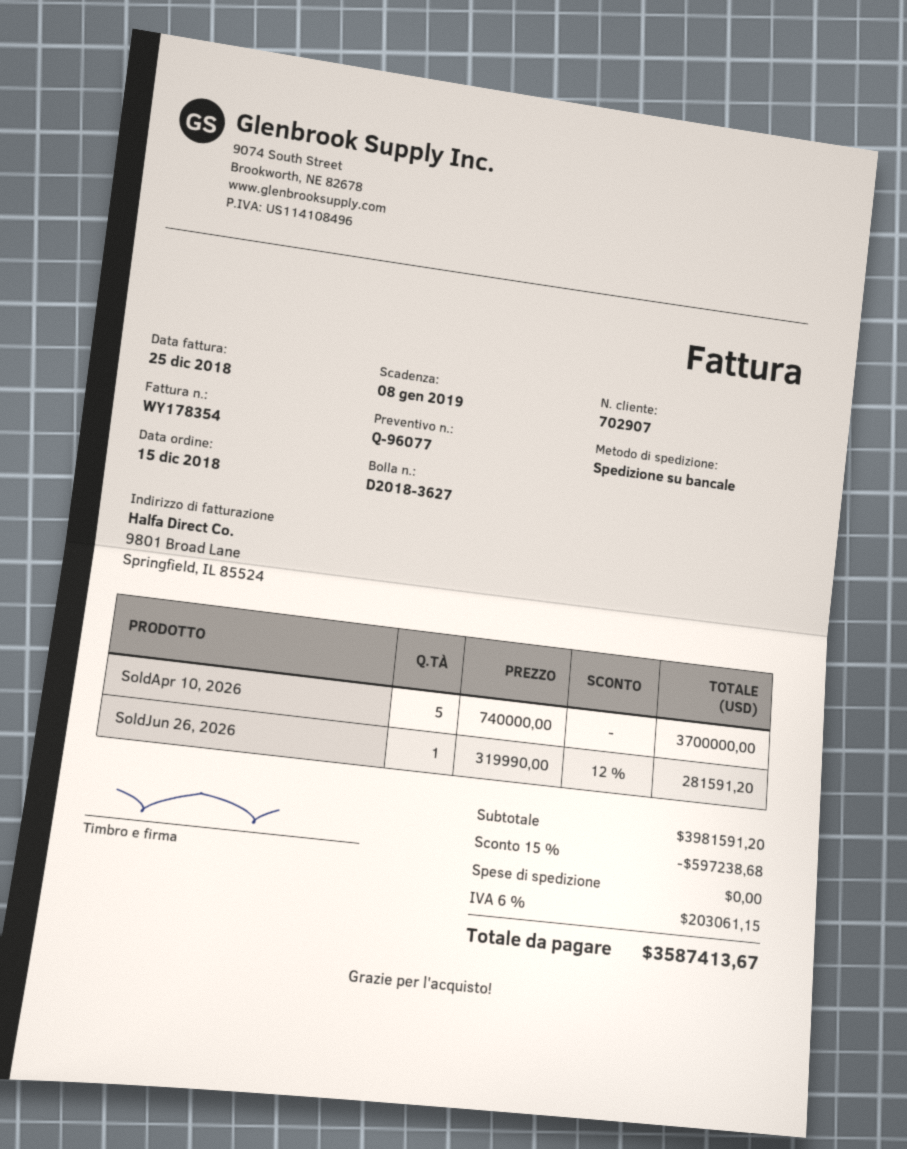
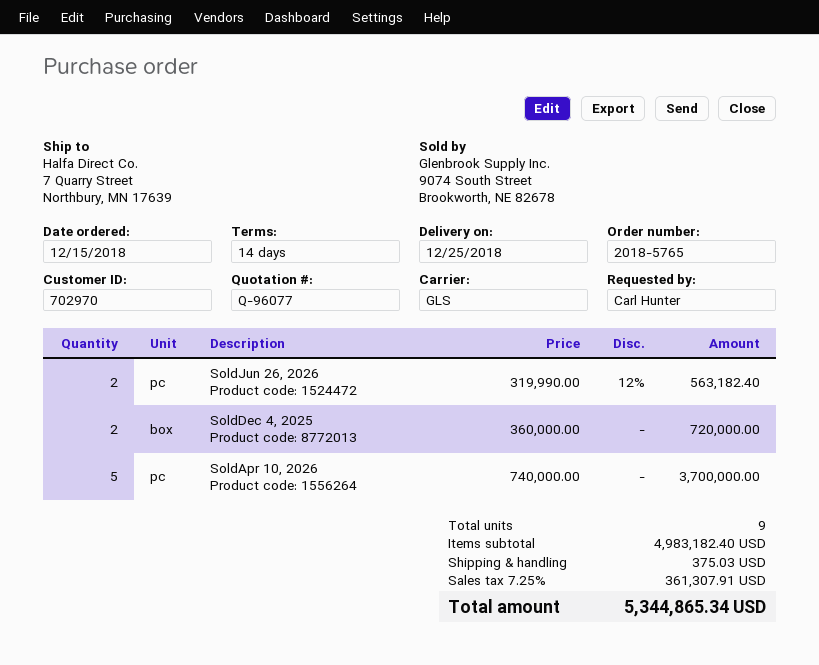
customer number: 702907 -> 702970
shipping method: pallet freight -> GLS
SoldJun 26, 2026: 1 x 319990.00 - 12% = 281591.20 -> 2 x 319990.00 - 12% = 563182.40
SoldDec 4, 2025: none -> 2 x 360000.00 = 720000.00
subtotal: 3981591.20 -> 4983182.40
discount: 15% = 597238.68 -> none
shipping: 0.00 -> 375.03
tax: 6% = 203061.15 -> 7.25% = 361307.91
total: 3587413.67 -> 5344865.34

